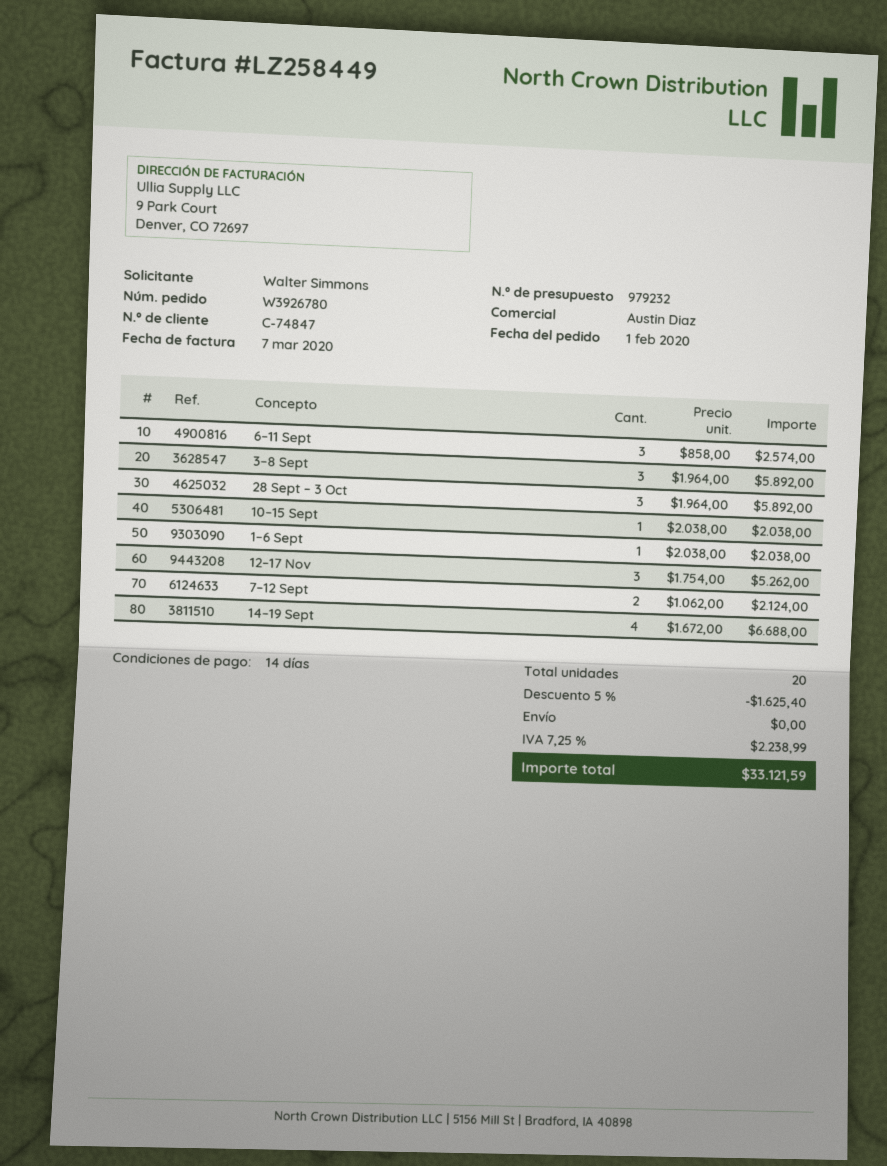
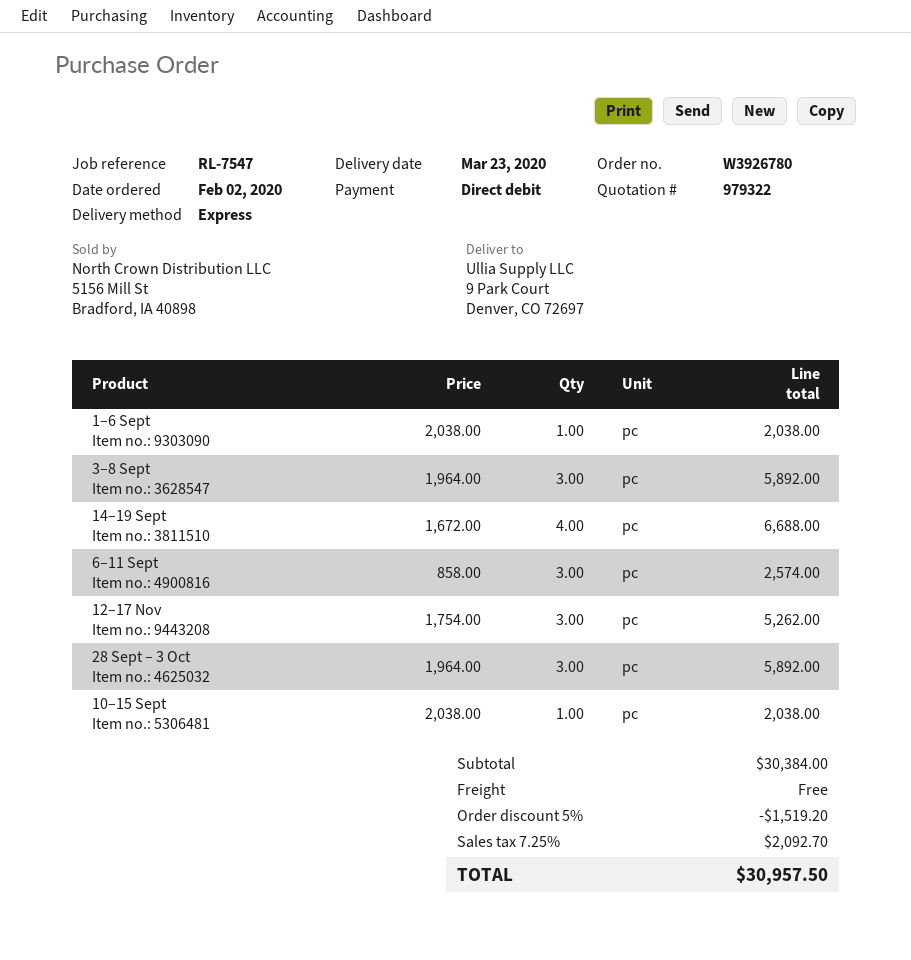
quote number: 979232 -> 979322
order date: 2020-02-01 -> 2020-02-02
7–12 Sept: 2 x 1062.00 = 2124.00 -> none
discount: 5% = 1625.40 -> 5% = 1519.20
tax: 7.25% = 2238.99 -> 7.25% = 2092.70
total: 33121.59 -> 30957.50

